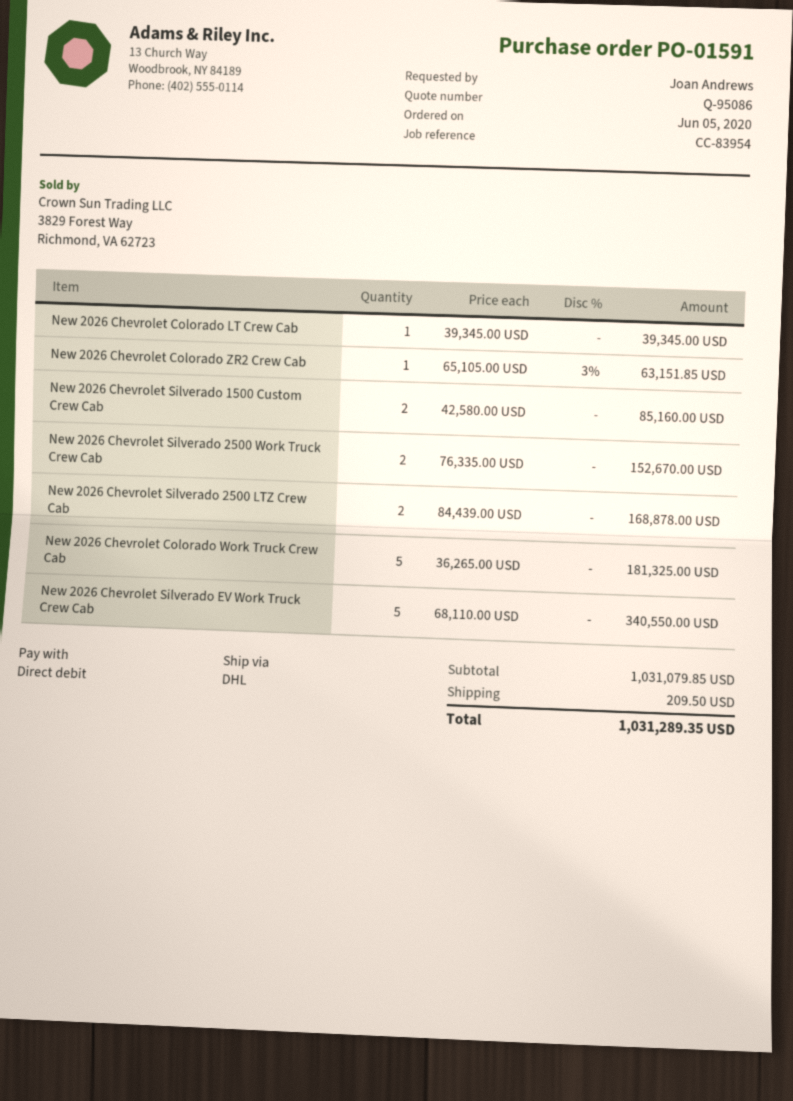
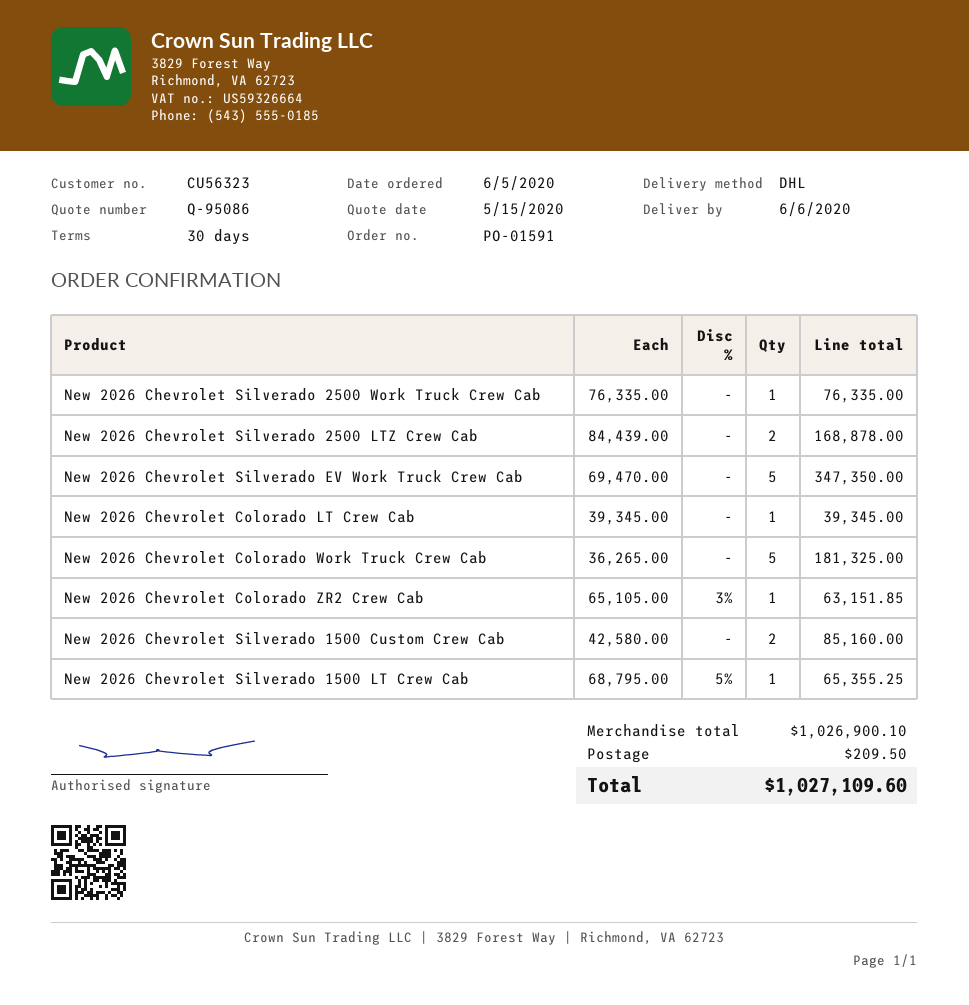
New 2026 Chevrolet Silverado 2500 Work Truck Crew Cab: 2 x 76335.00 = 152670.00 -> 1 x 76335.00 = 76335.00
New 2026 Chevrolet Silverado EV Work Truck Crew Cab: 5 x 68110.00 = 340550.00 -> 5 x 69470.00 = 347350.00
New 2026 Chevrolet Silverado 1500 LT Crew Cab: none -> 1 x 68795.00 - 5% = 65355.25
subtotal: 1031079.85 -> 1026900.10
total: 1031289.35 -> 1027109.60

